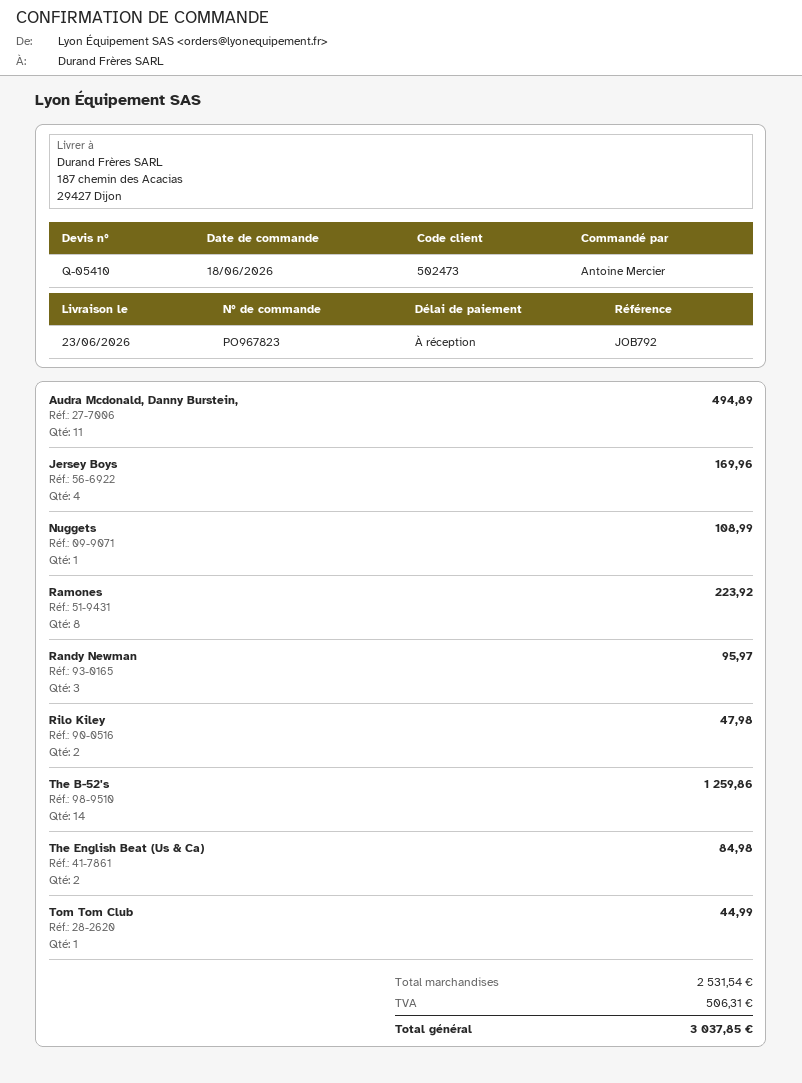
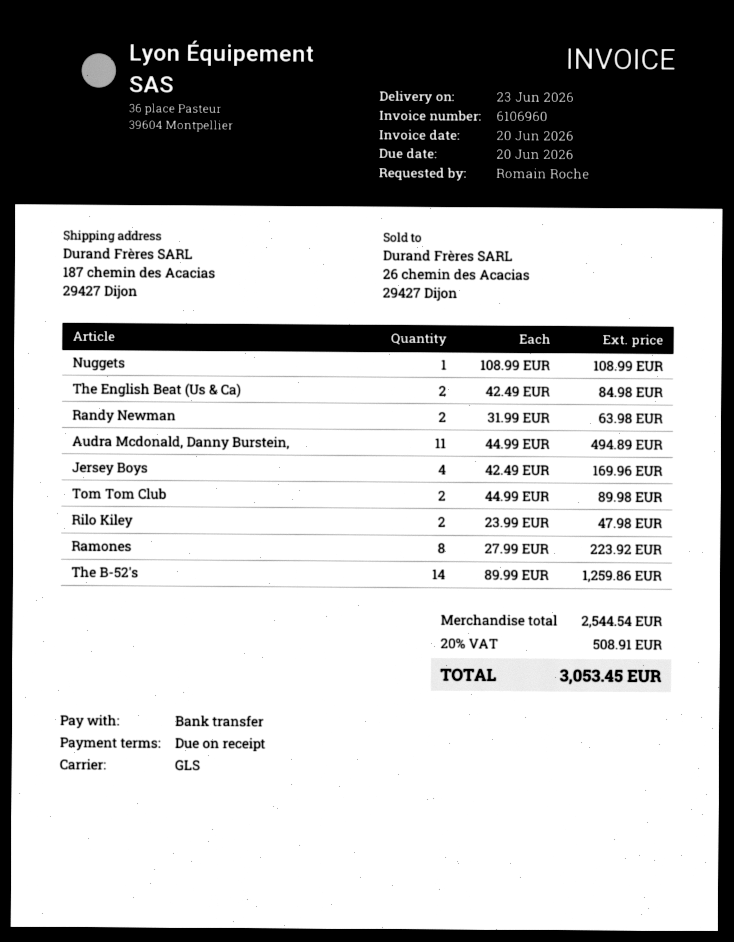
ordered by: Antoine Mercier -> Romain Roche
Randy Newman: 3 for 95.97 -> 2 for 63.98
Tom Tom Club: 1 for 44.99 -> 2 for 89.98
subtotal: 2531.54 -> 2544.54
tax: 506.31 -> 508.91
total: 3037.85 -> 3053.45

